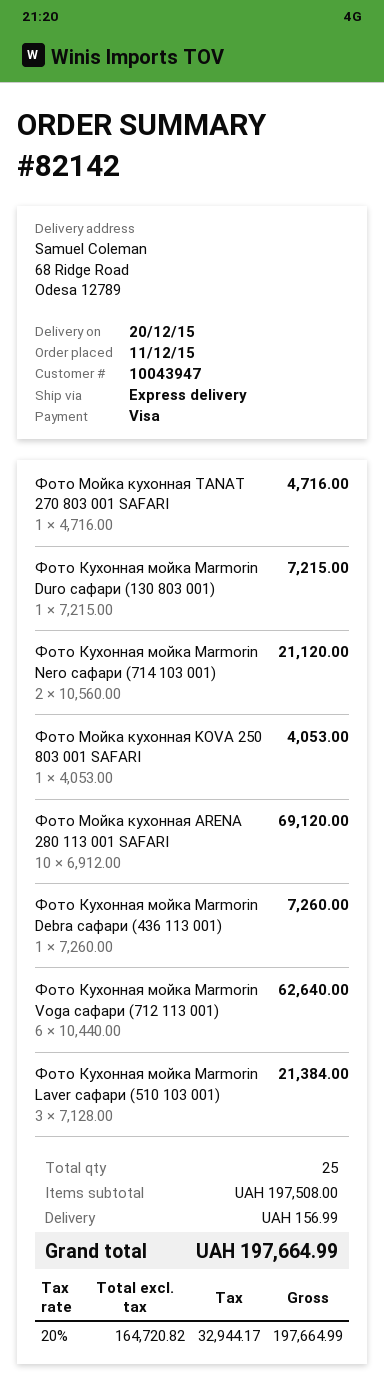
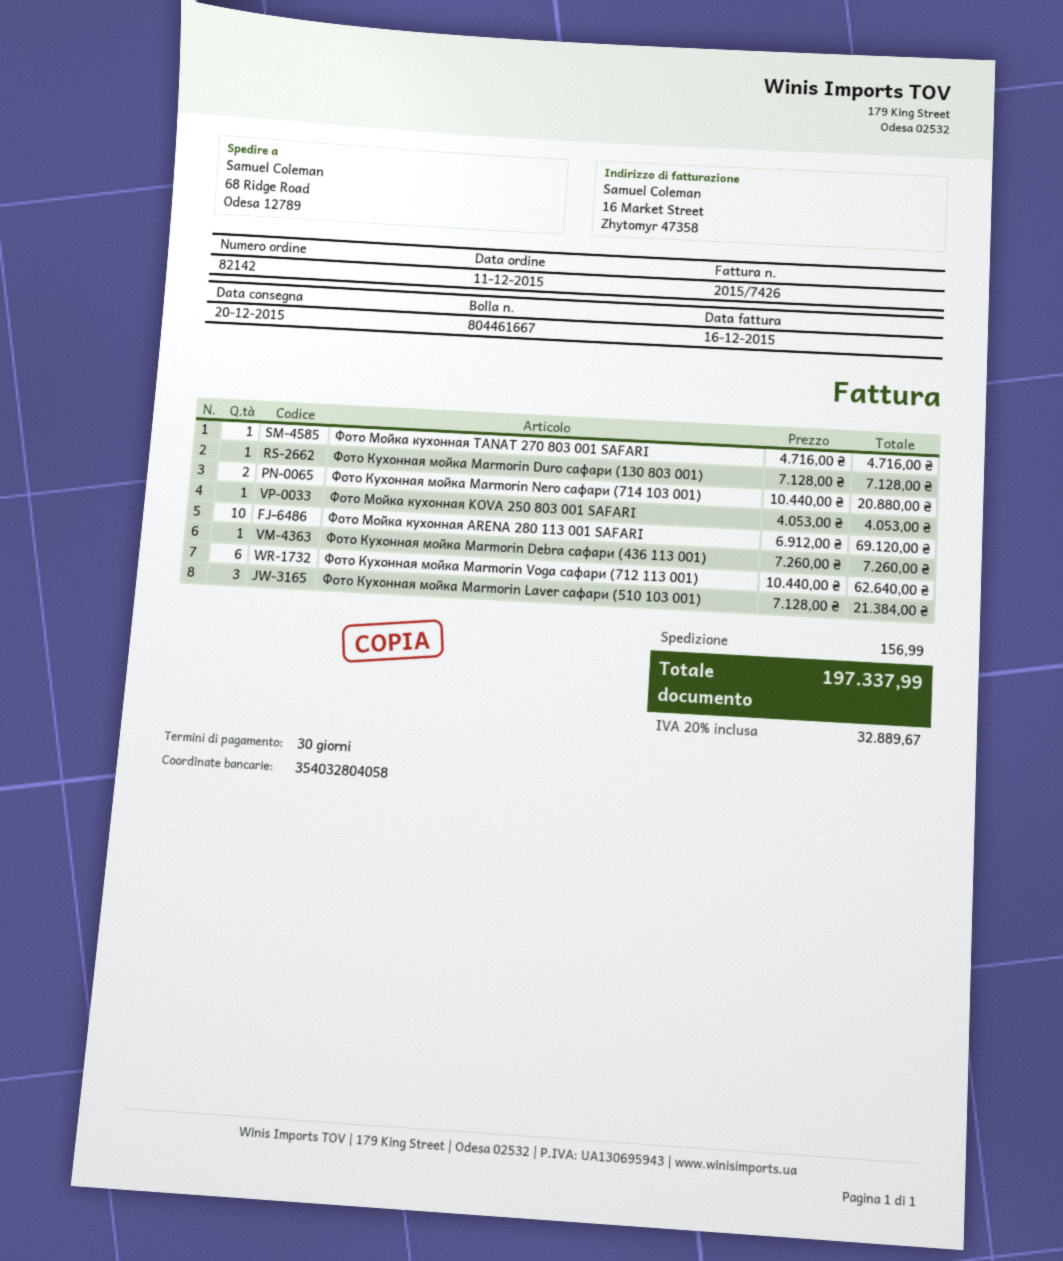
Фото Кухонная мойка Marmorin Duro сафари (130 803 001): 1 x 7215.00 = 7215.00 -> 1 x 7128.00 = 7128.00
Фото Кухонная мойка Marmorin Nero сафари (714 103 001): 2 x 10560.00 = 21120.00 -> 2 x 10440.00 = 20880.00
tax: 20% = 32944.17 -> 20% = 32889.67
total: 197664.99 -> 197337.99

